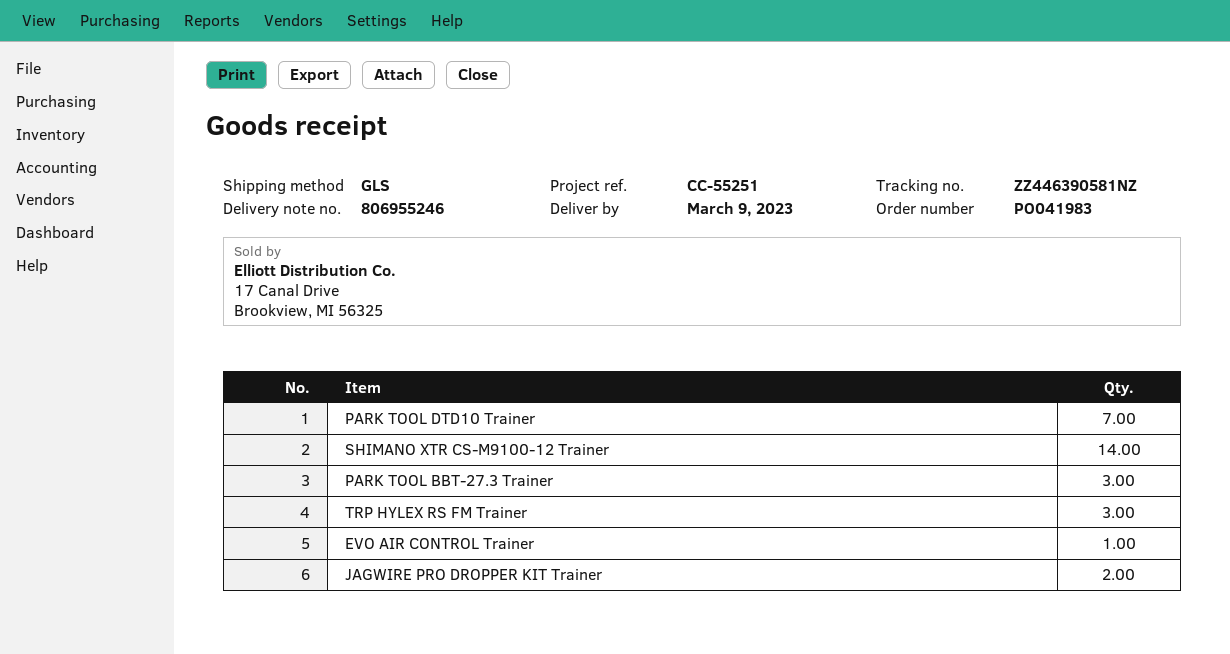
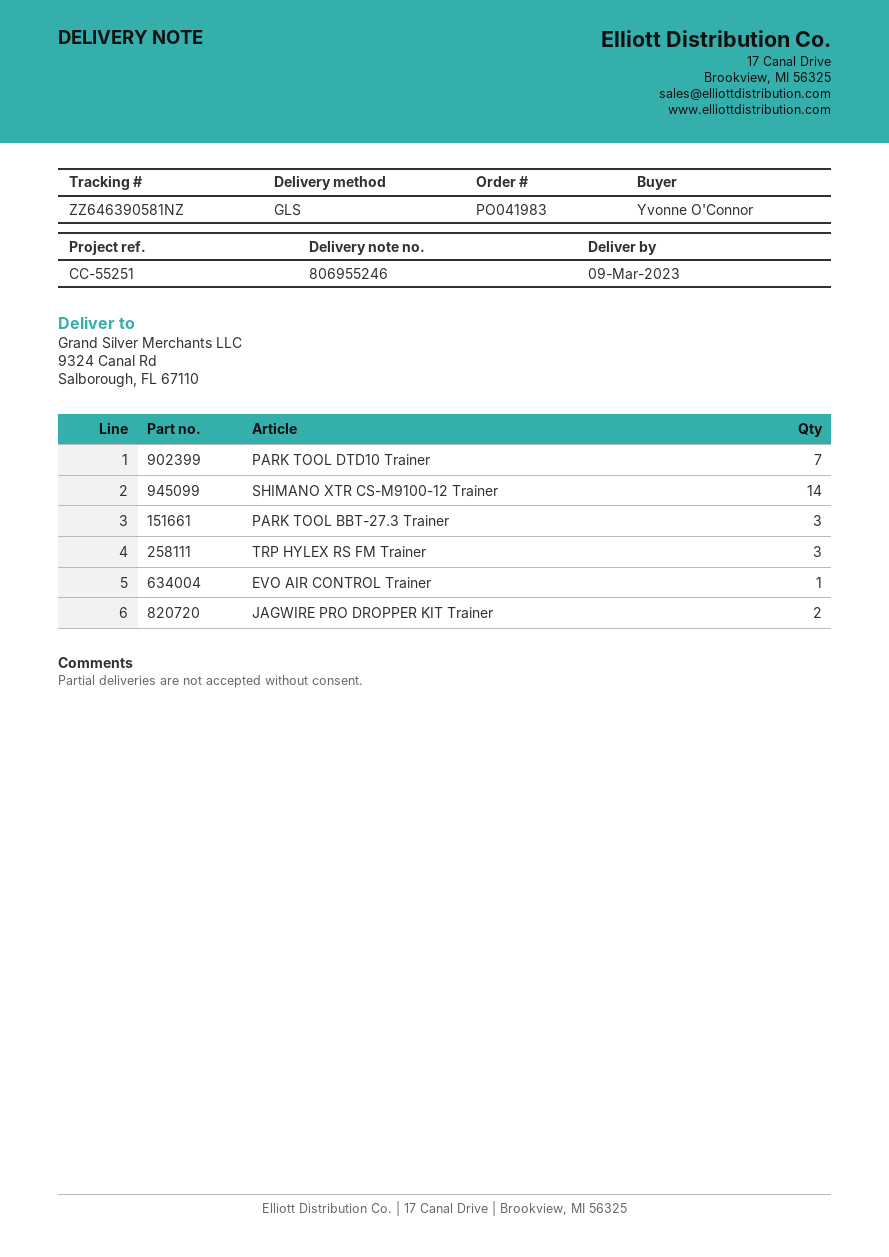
tracking number: ZZ446390581NZ -> ZZ646390581NZ

